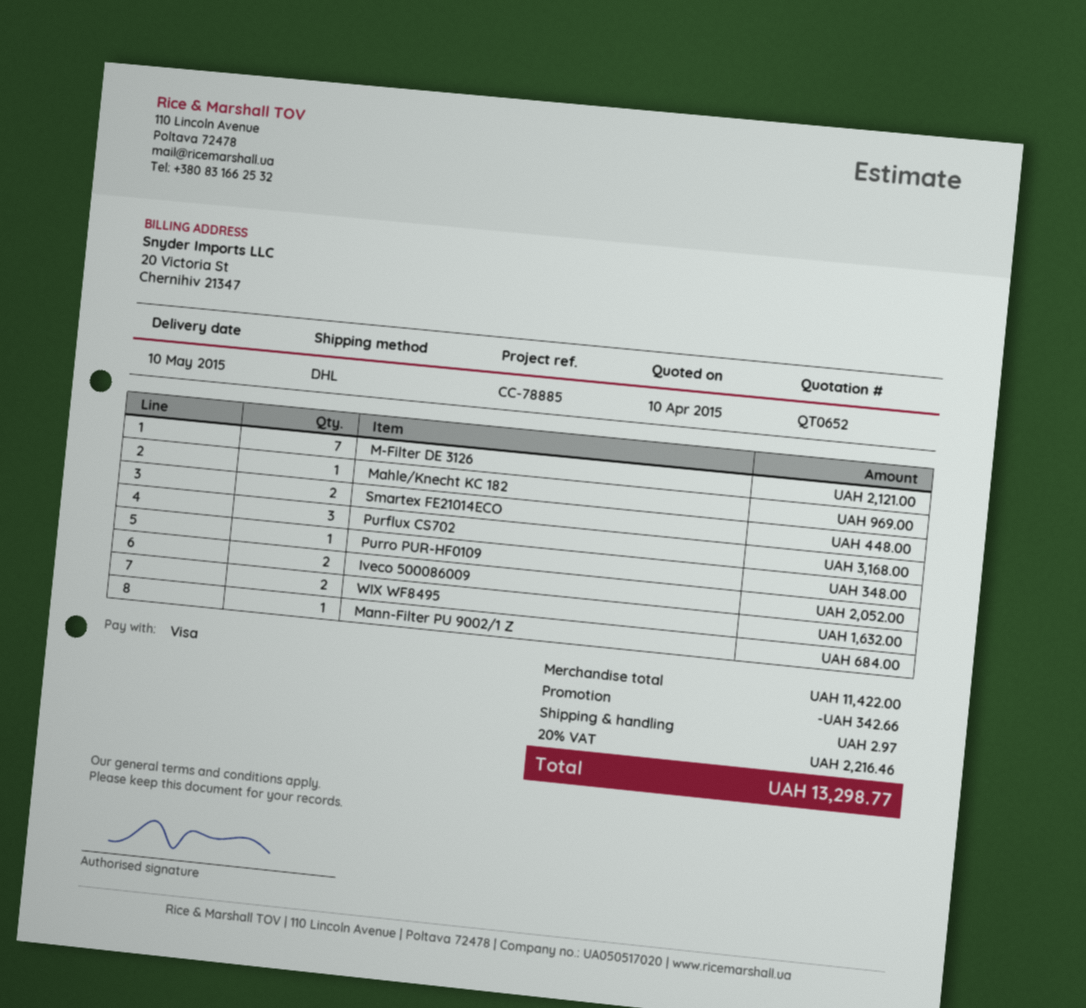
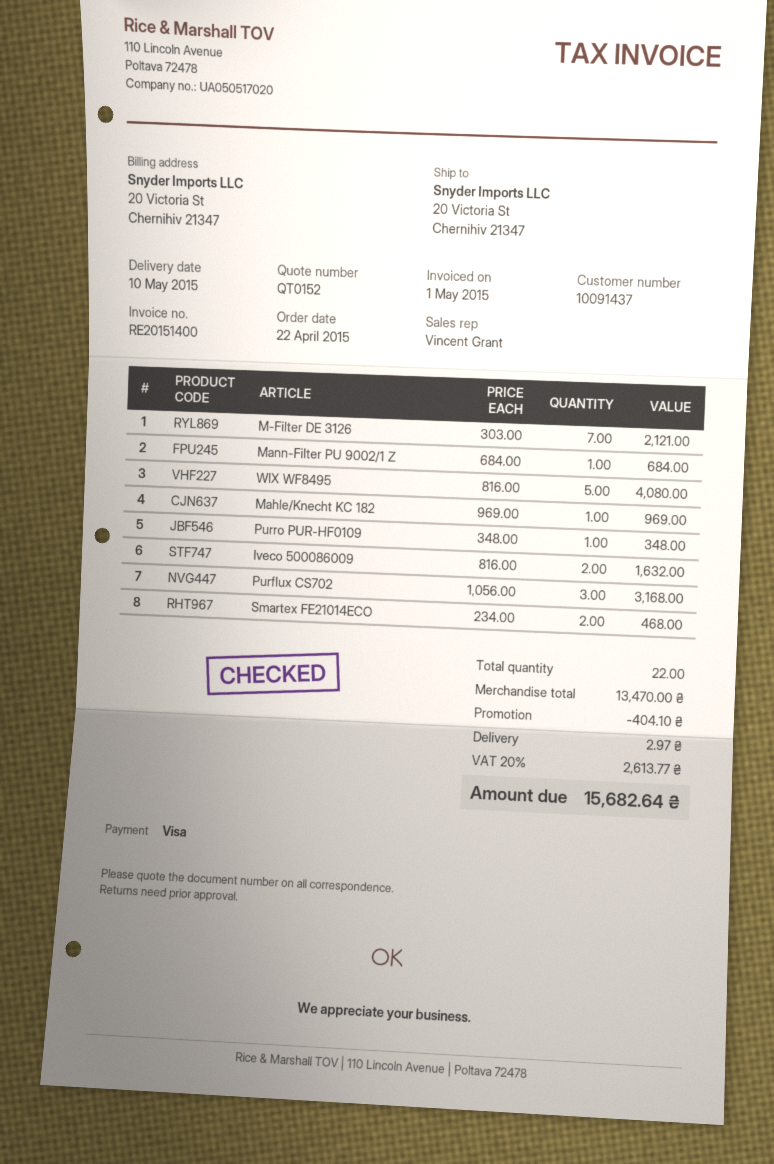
quote number: QT0652 -> QT0152
Smartex FE21014ECO: 2 for 448.00 -> 2 for 468.00
Iveco 500086009: 2 for 2052.00 -> 2 for 1632.00
WIX WF8495: 2 for 1632.00 -> 5 for 4080.00
subtotal: 11422.00 -> 13470.00
discount: 342.66 -> 404.10
tax: 20% = 2216.46 -> 20% = 2613.77
total: 13298.77 -> 15682.64

